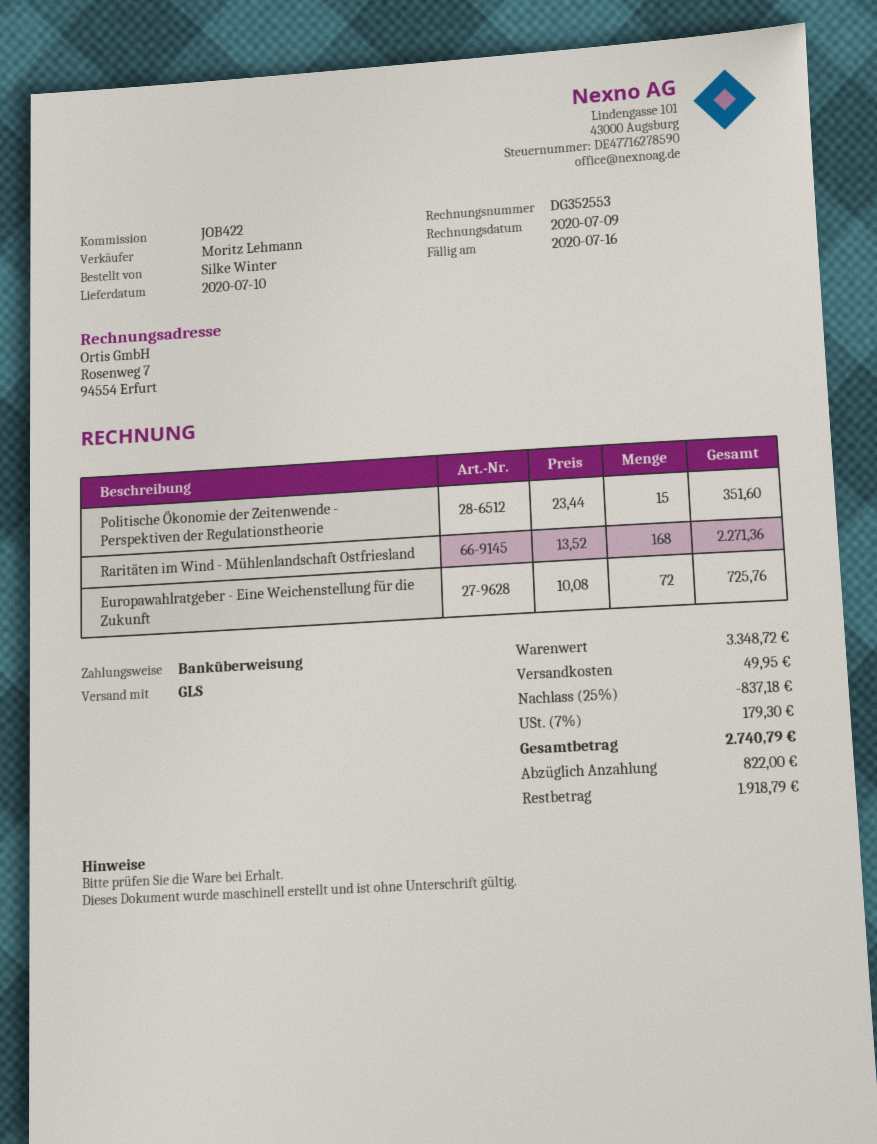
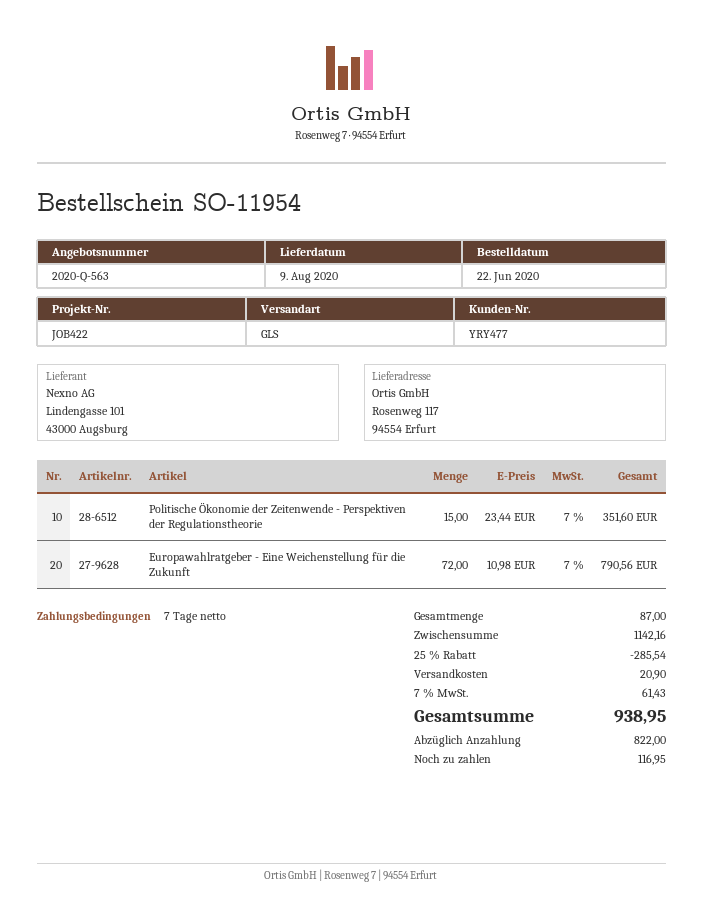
delivery date: 2020-07-10 -> 2020-08-09
Raritäten im Wind - Mühlenlandschaft Ostfriesland: 168 x 13.52 = 2271.36 -> none
Europawahlratgeber - Eine Weichenstellung für die Zukunft: 72 x 10.08 = 725.76 -> 72 x 10.98 = 790.56
subtotal: 3348.72 -> 1142.16
discount: 25% = 837.18 -> 25% = 285.54
shipping: 49.95 -> 20.90
tax: 7% = 179.30 -> 7% = 61.43
total: 2740.79 -> 938.95
balance: 1918.79 -> 116.95

